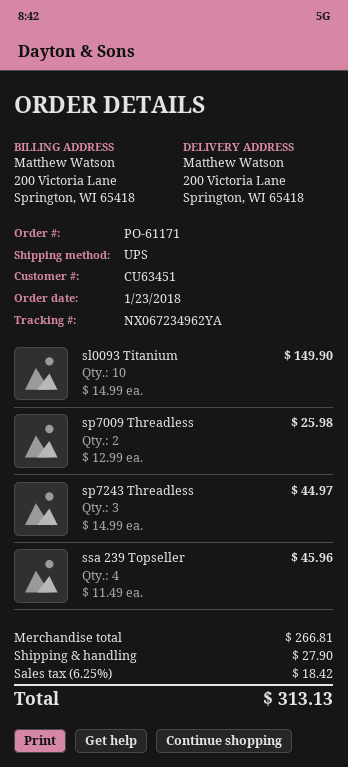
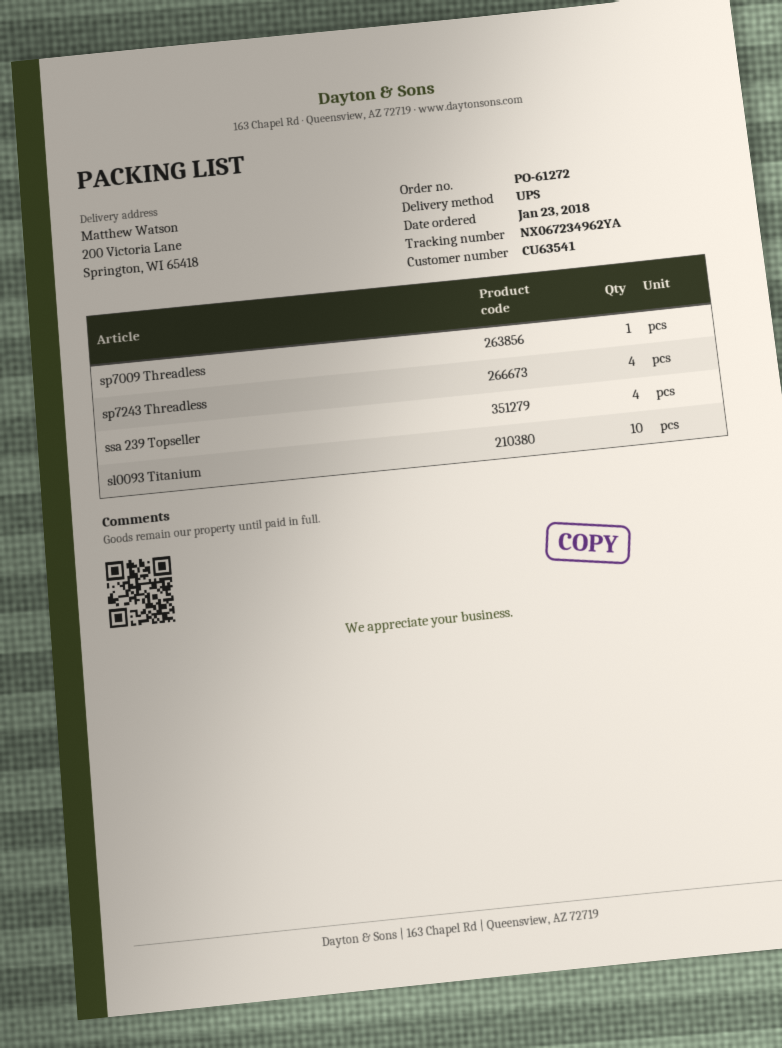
order number: PO-61171 -> PO-61272
customer number: CU63451 -> CU63541
sp7009 Threadless: 2 -> 1
sp7243 Threadless: 3 -> 4

